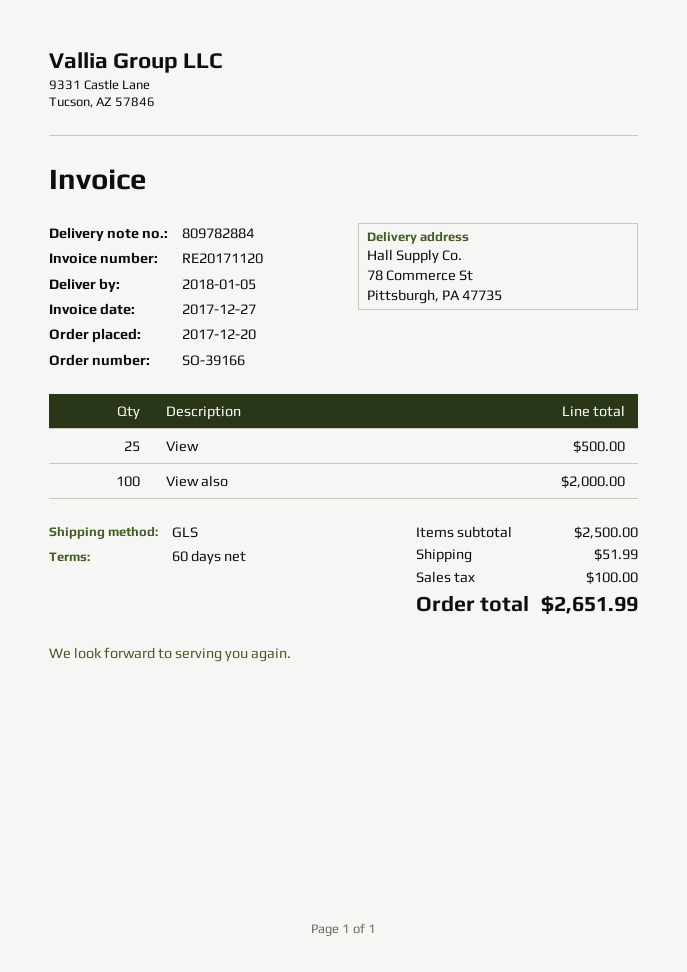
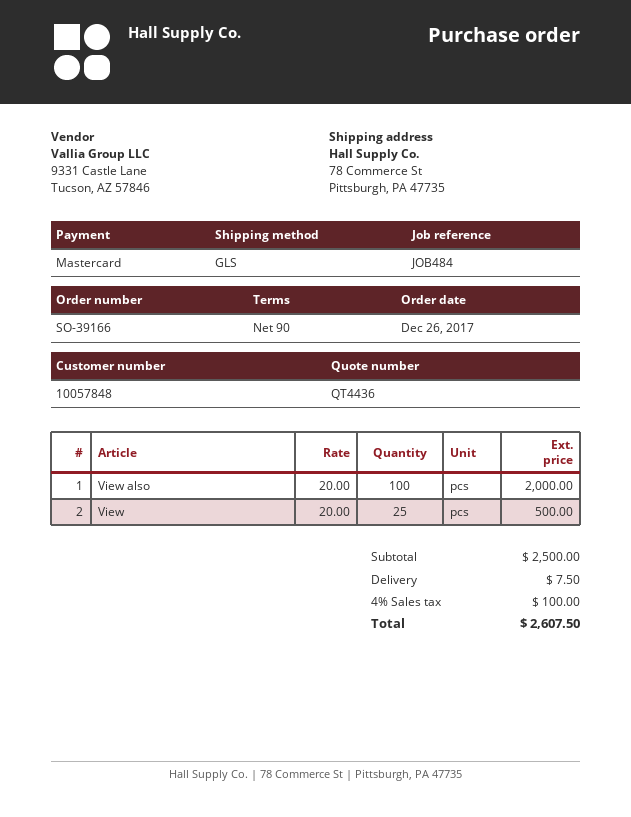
order date: 2017-12-20 -> 2017-12-26
payment terms: 60 days -> 90 days
shipping: 51.99 -> 7.50
total: 2651.99 -> 2607.50

